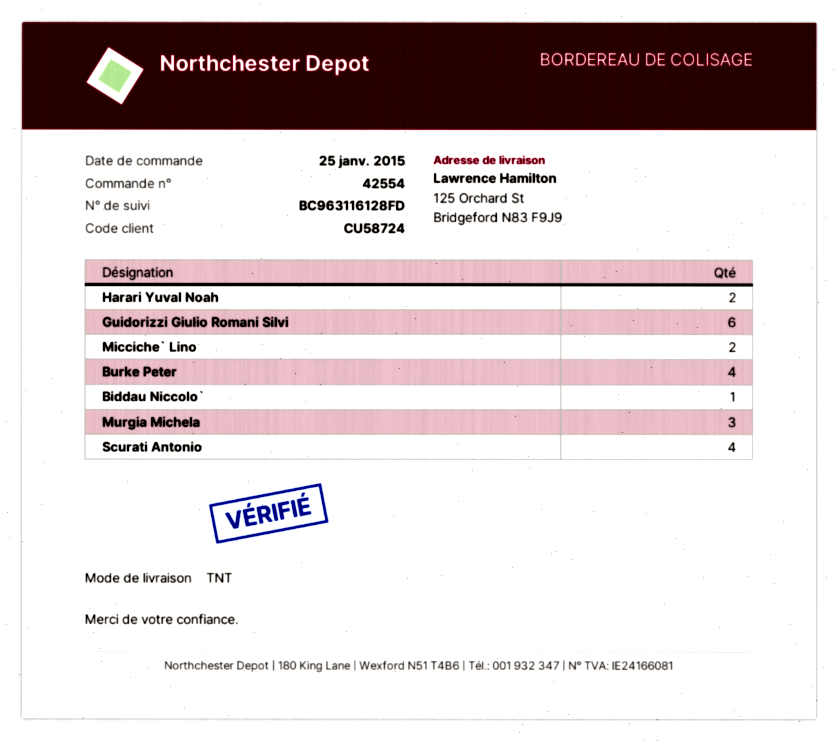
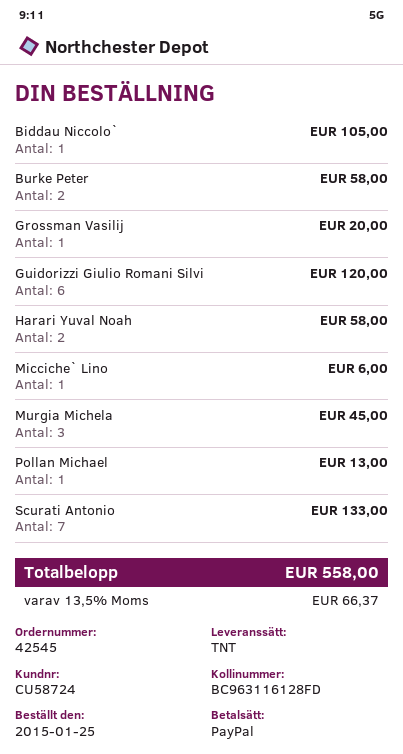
order number: 42554 -> 42545
Micciche` Lino: 2 -> 1
Burke Peter: 4 -> 2
Scurati Antonio: 4 -> 7
Grossman Vasilij: none -> 1
Pollan Michael: none -> 1

